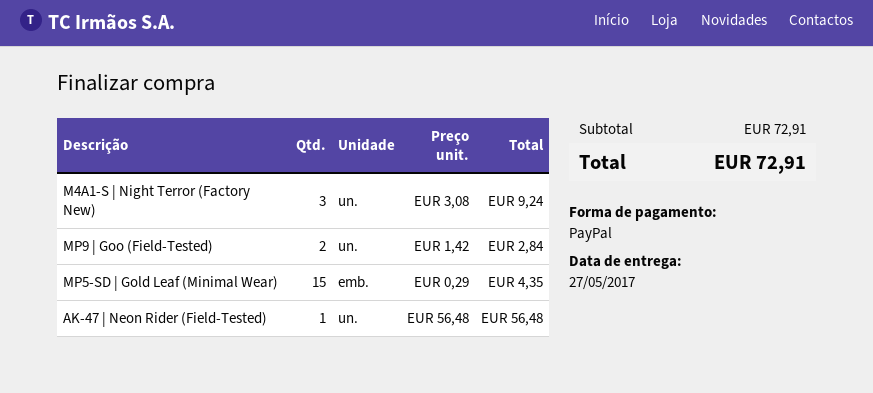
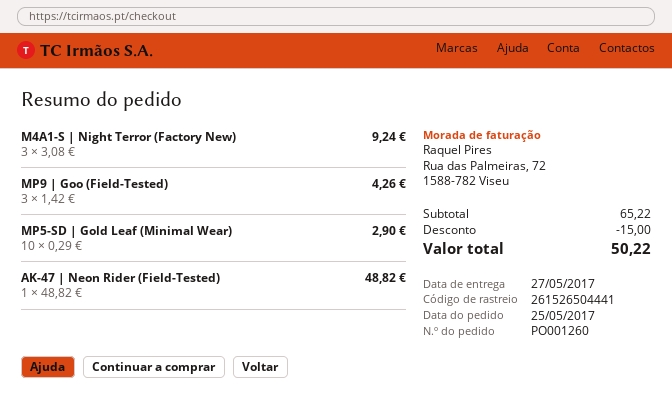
MP9 | Goo (Field-Tested): 2 x 1.42 = 2.84 -> 3 x 1.42 = 4.26
MP5-SD | Gold Leaf (Minimal Wear): 15 x 0.29 = 4.35 -> 10 x 0.29 = 2.90
AK-47 | Neon Rider (Field-Tested): 1 x 56.48 = 56.48 -> 1 x 48.82 = 48.82
subtotal: 72.91 -> 65.22
discount: none -> 15.00
total: 72.91 -> 50.22

